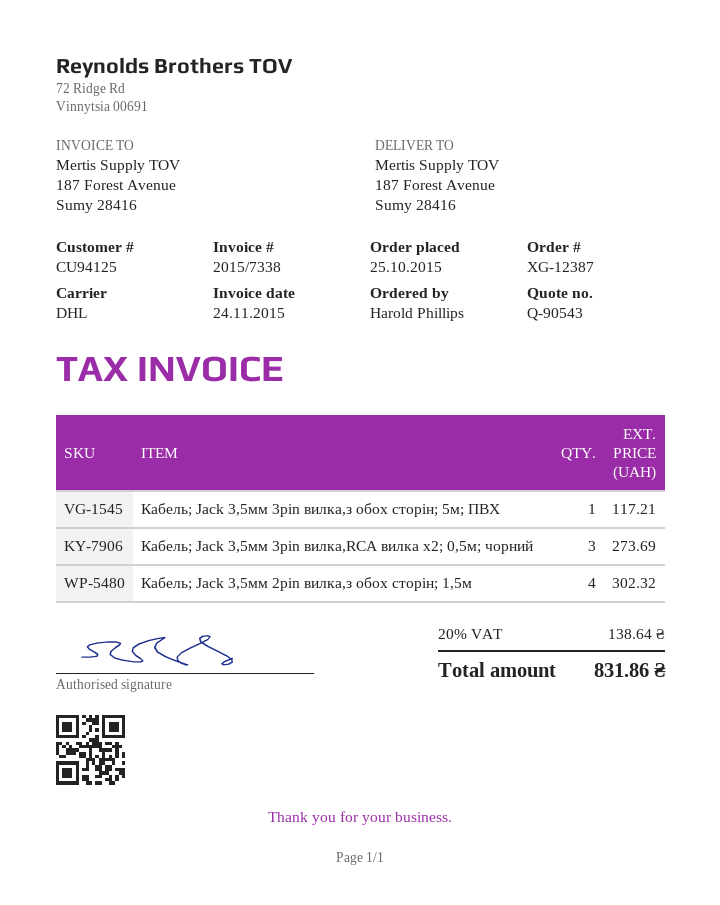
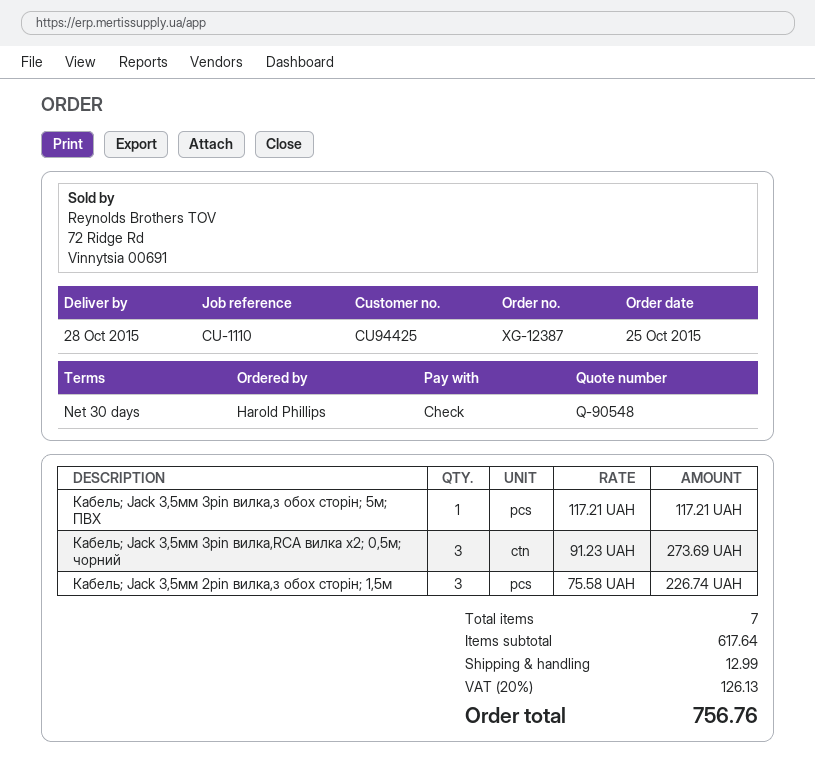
quote number: Q-90543 -> Q-90548
customer number: CU94125 -> CU94425
Кабель; Jack 3,5мм 2pin вилка,з обох сторін; 1,5м: 4 for 302.32 -> 3 for 226.74
shipping: none -> 12.99
tax: 20% = 138.64 -> 20% = 126.13
total: 831.86 -> 756.76

